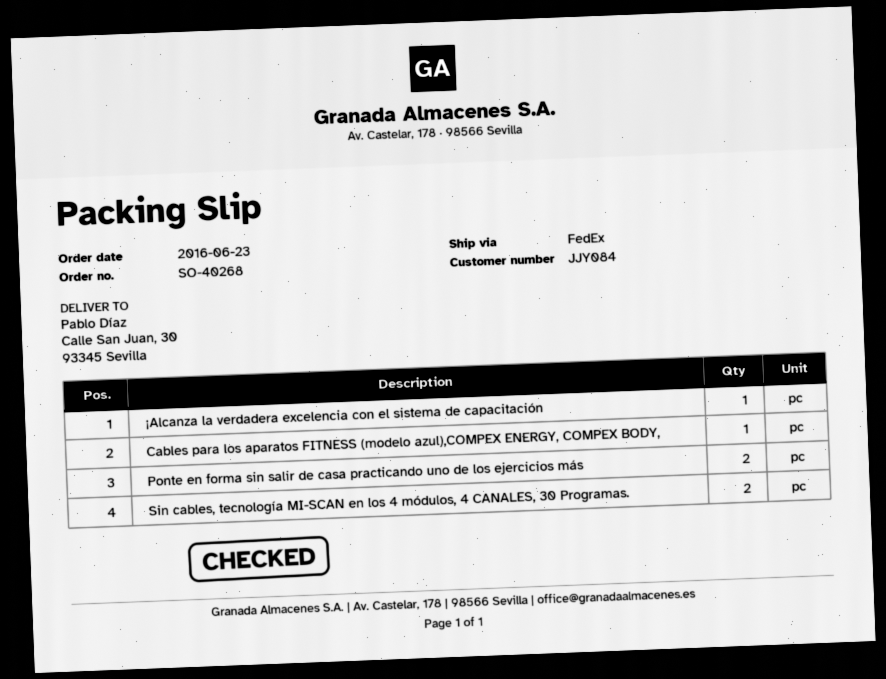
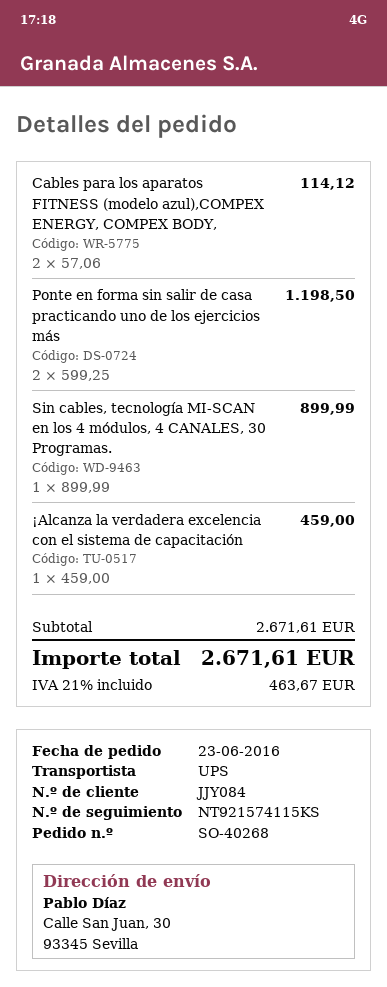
shipping method: FedEx -> UPS
Cables para los aparatos FITNESS (modelo azul),COMPEX ENERGY, COMPEX BODY,: 1 -> 2
Sin cables, tecnología MI-SCAN en los 4 módulos, 4 CANALES, 30 Programas.: 2 -> 1

